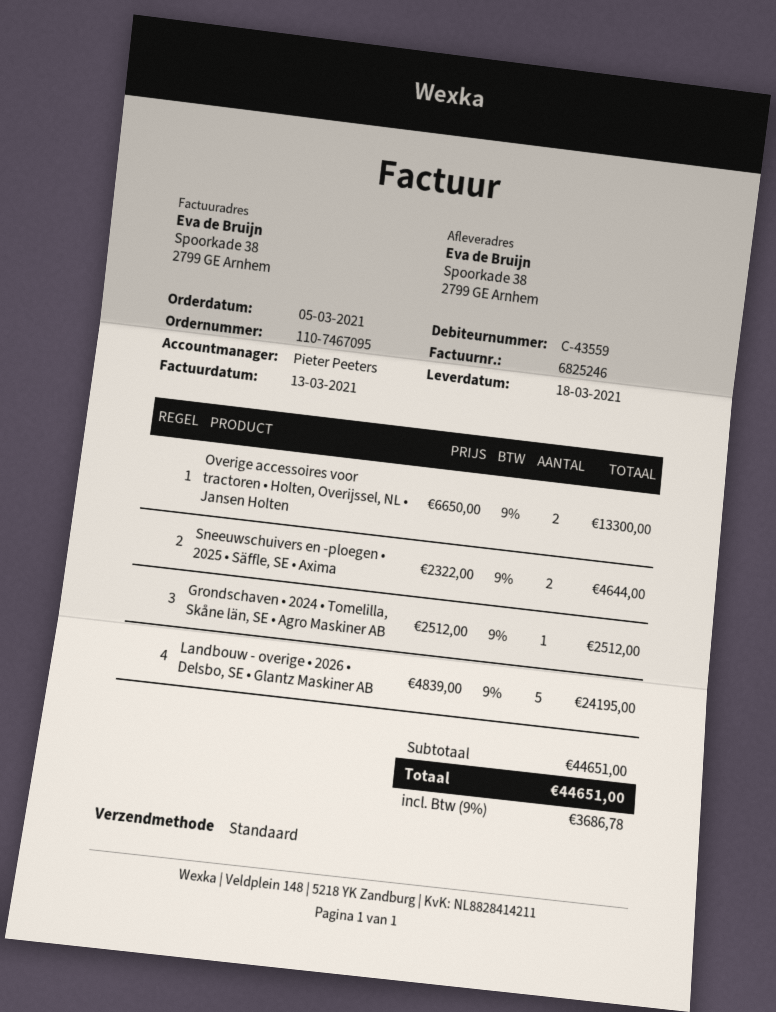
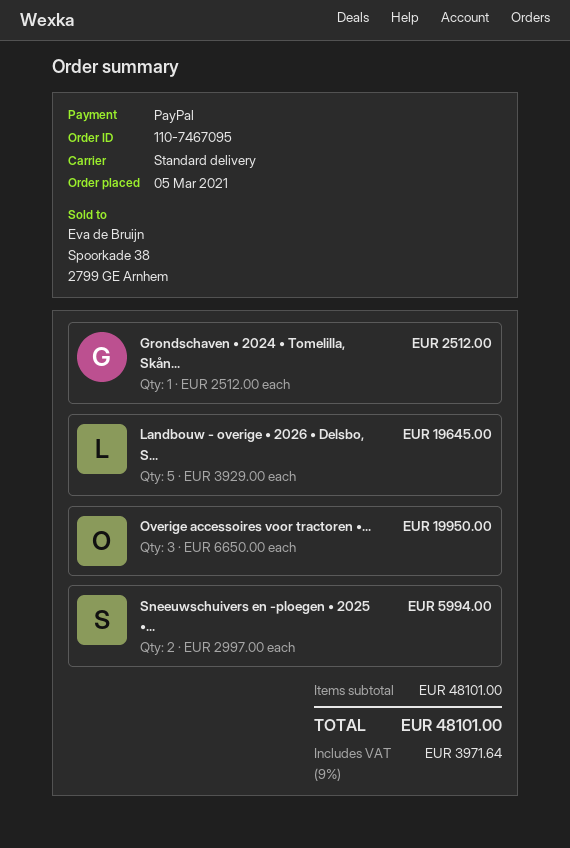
Overige accessoires voor tractoren • Holten, Overijssel, NL • Jansen Holten: 2 x 6650.00 = 13300.00 -> 3 x 6650.00 = 19950.00
Sneeuwschuivers en -ploegen • 2025 • Säffle, SE • Axima: 2 x 2322.00 = 4644.00 -> 2 x 2997.00 = 5994.00
Landbouw - overige • 2026 • Delsbo, SE • Glantz Maskiner AB: 5 x 4839.00 = 24195.00 -> 5 x 3929.00 = 19645.00
subtotal: 44651.00 -> 48101.00
tax: 9% = 3686.78 -> 9% = 3971.64
total: 44651.00 -> 48101.00

